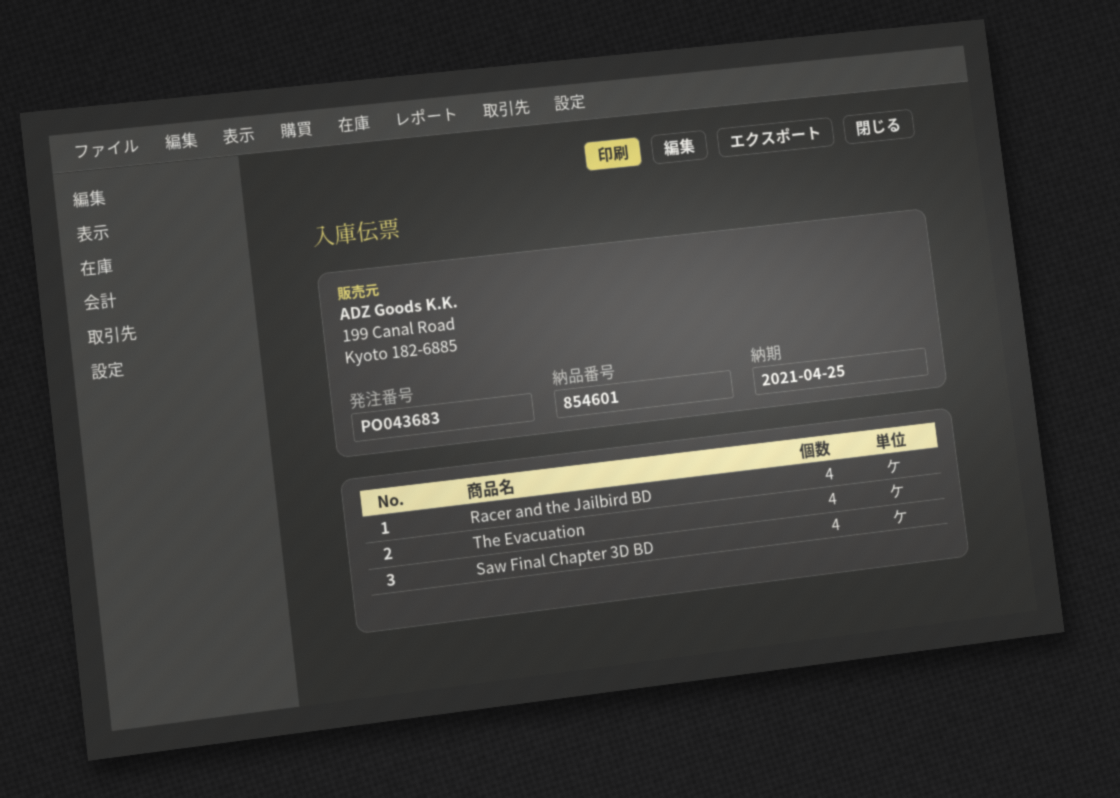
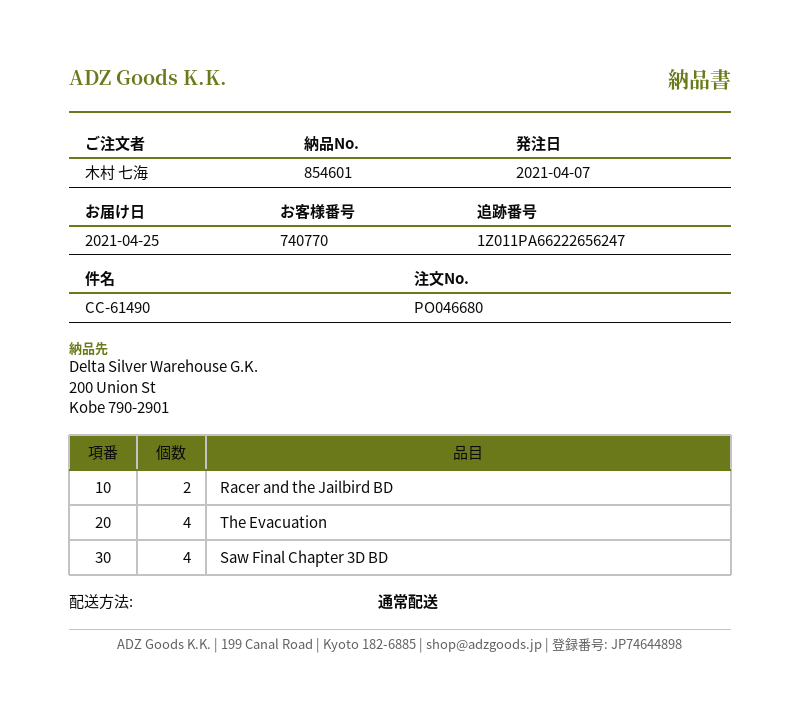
order number: PO043683 -> PO046680
Racer and the Jailbird BD: 4 -> 2

